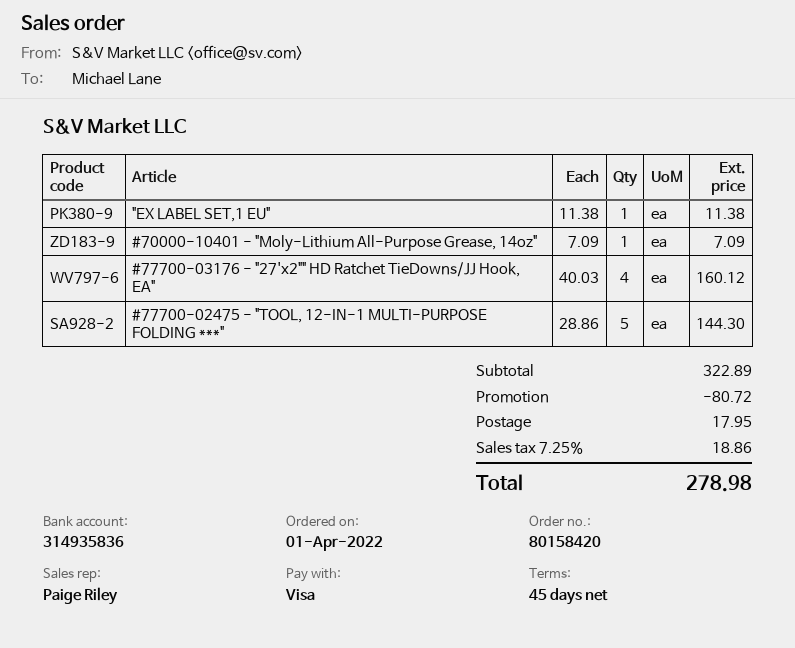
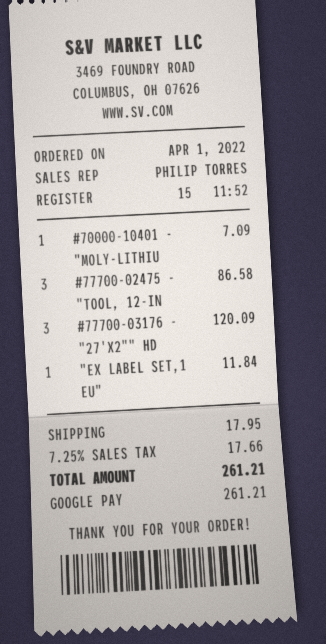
sales rep: Paige Riley -> PHILIP TORRES
payment method: Visa -> Google Pay
"EX LABEL SET,1 EU": 1 for 11.38 -> 1 for 11.84
#77700-03176 - "27'x2"" HD Ratchet TieDowns/JJ Hook, EA": 4 for 160.12 -> 3 for 120.09
#77700-02475 - "TOOL, 12-IN-1 MULTI-PURPOSE FOLDING ***": 5 for 144.30 -> 3 for 86.58
discount: 80.72 -> none
tax: 7.25% = 18.86 -> 7.25% = 17.66
total: 278.98 -> 261.21

